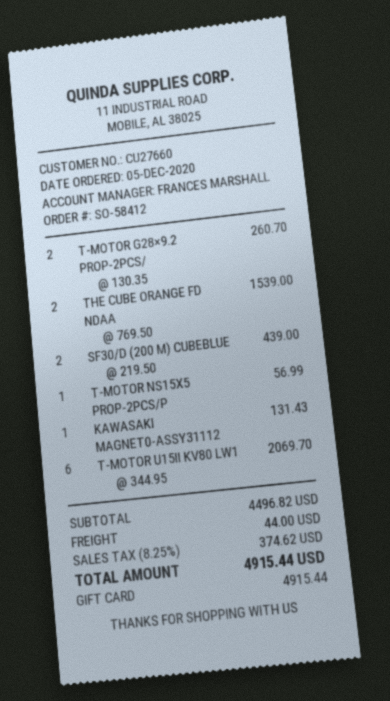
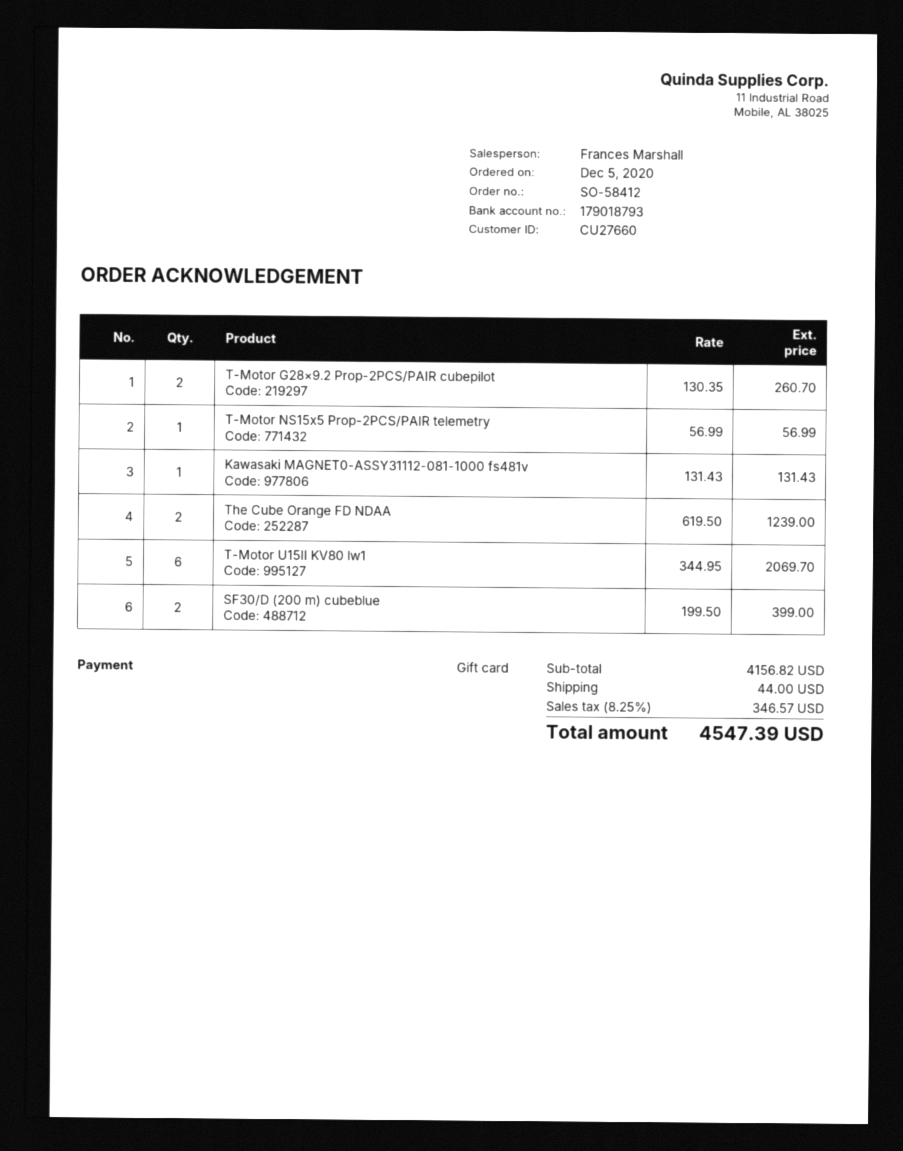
THE CUBE ORANGE FD NDAA: 2 x 769.50 = 1539.00 -> 2 x 619.50 = 1239.00
SF30/D (200 M) CUBEBLUE: 2 x 219.50 = 439.00 -> 2 x 199.50 = 399.00
subtotal: 4496.82 -> 4156.82
tax: 8.25% = 374.62 -> 8.25% = 346.57
total: 4915.44 -> 4547.39

